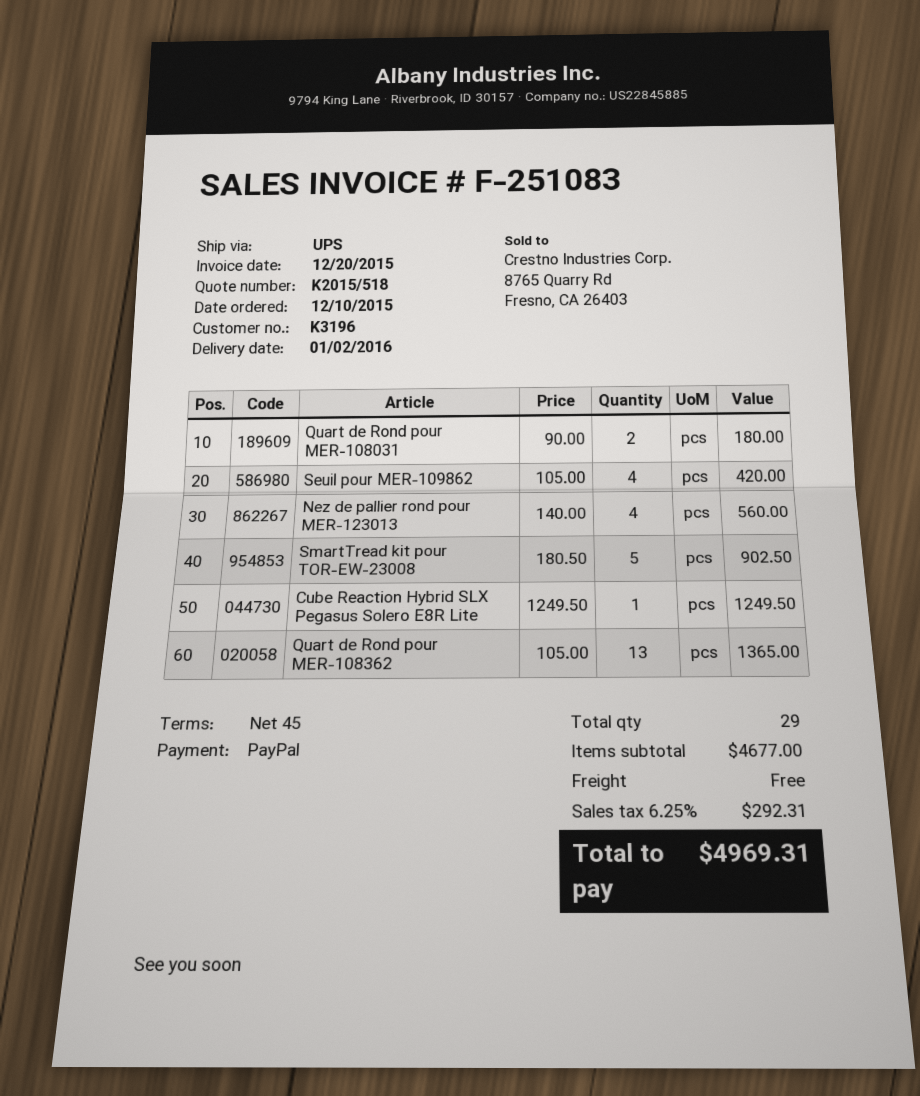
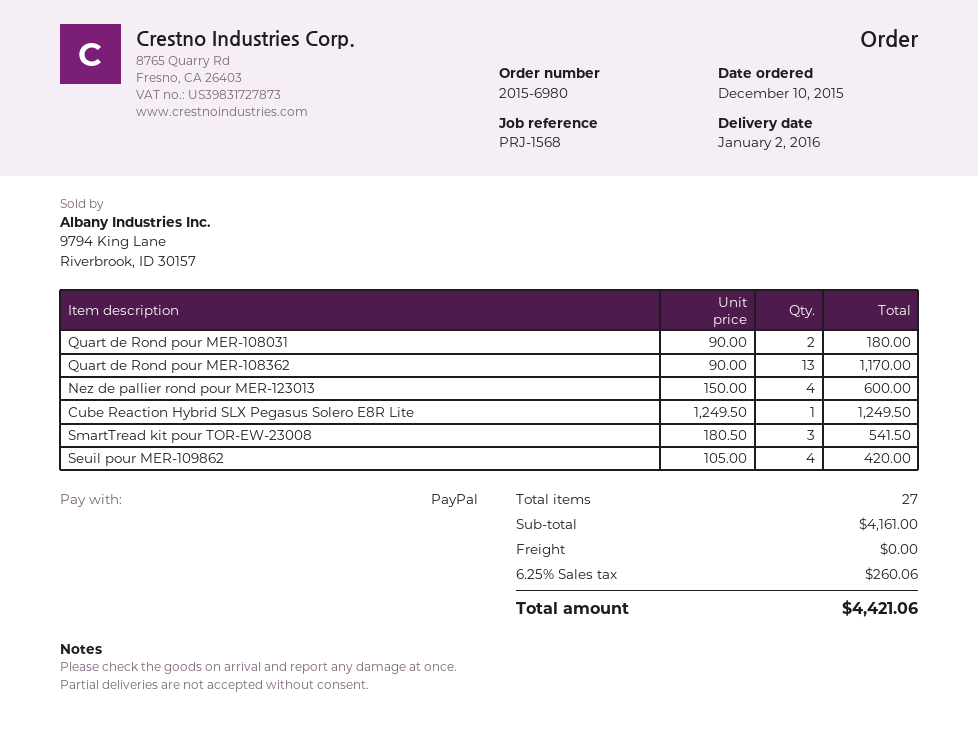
Nez de pallier rond pour MER-123013: 4 x 140.00 = 560.00 -> 4 x 150.00 = 600.00
SmartTread kit pour TOR-EW-23008: 5 x 180.50 = 902.50 -> 3 x 180.50 = 541.50
Quart de Rond pour MER-108362: 13 x 105.00 = 1365.00 -> 13 x 90.00 = 1170.00
total quantity: 29 -> 27
subtotal: 4677.00 -> 4161.00
tax: 6.25% = 292.31 -> 6.25% = 260.06
total: 4969.31 -> 4421.06

